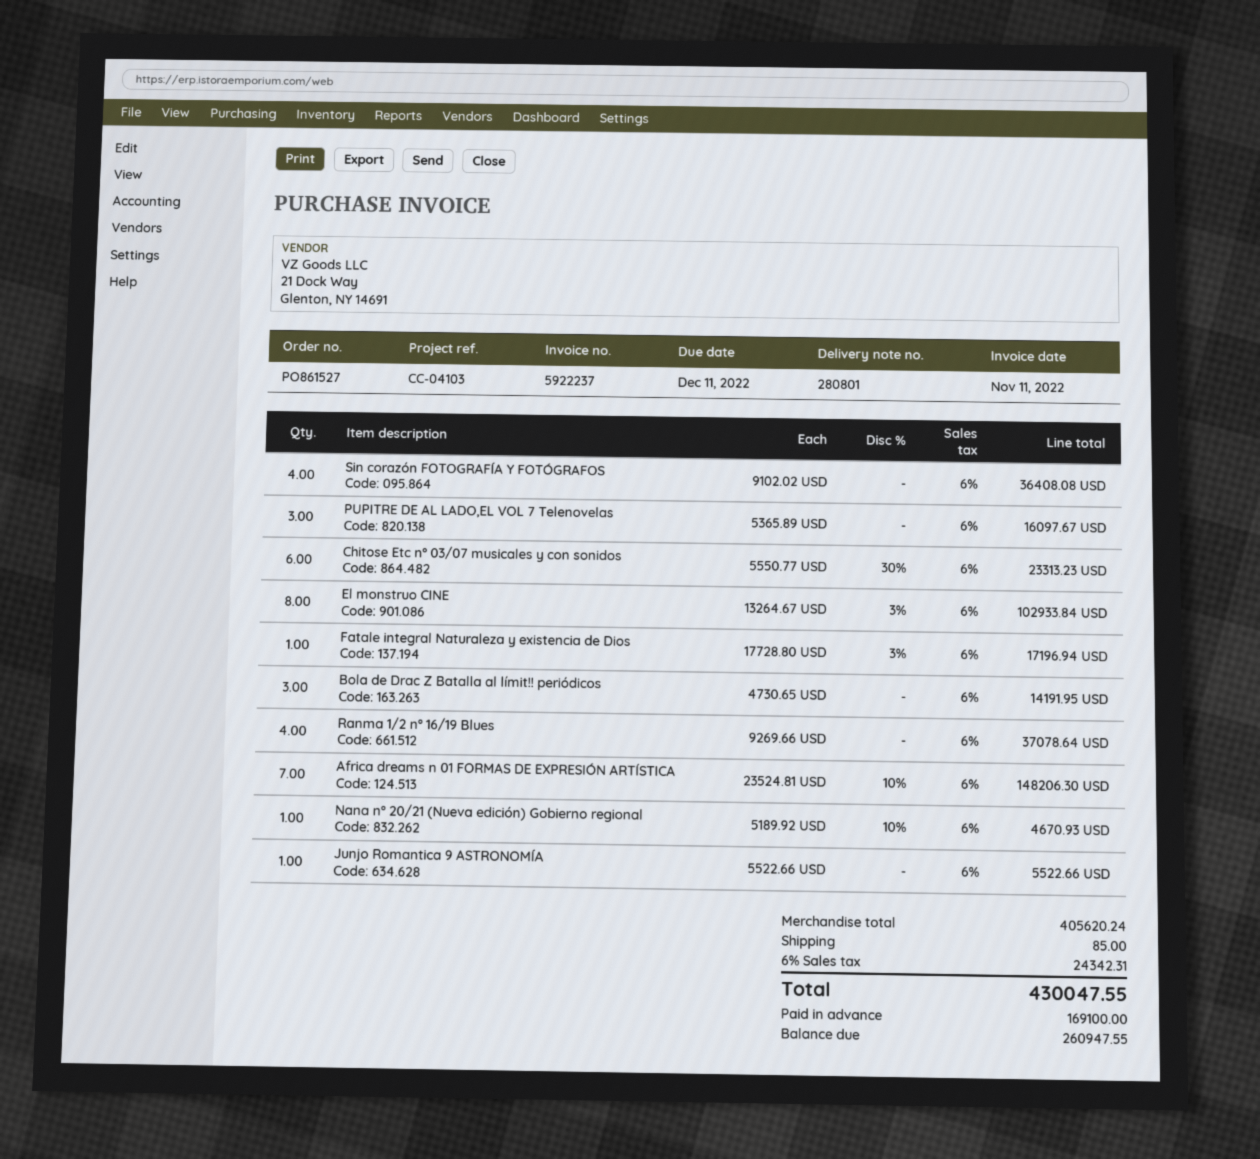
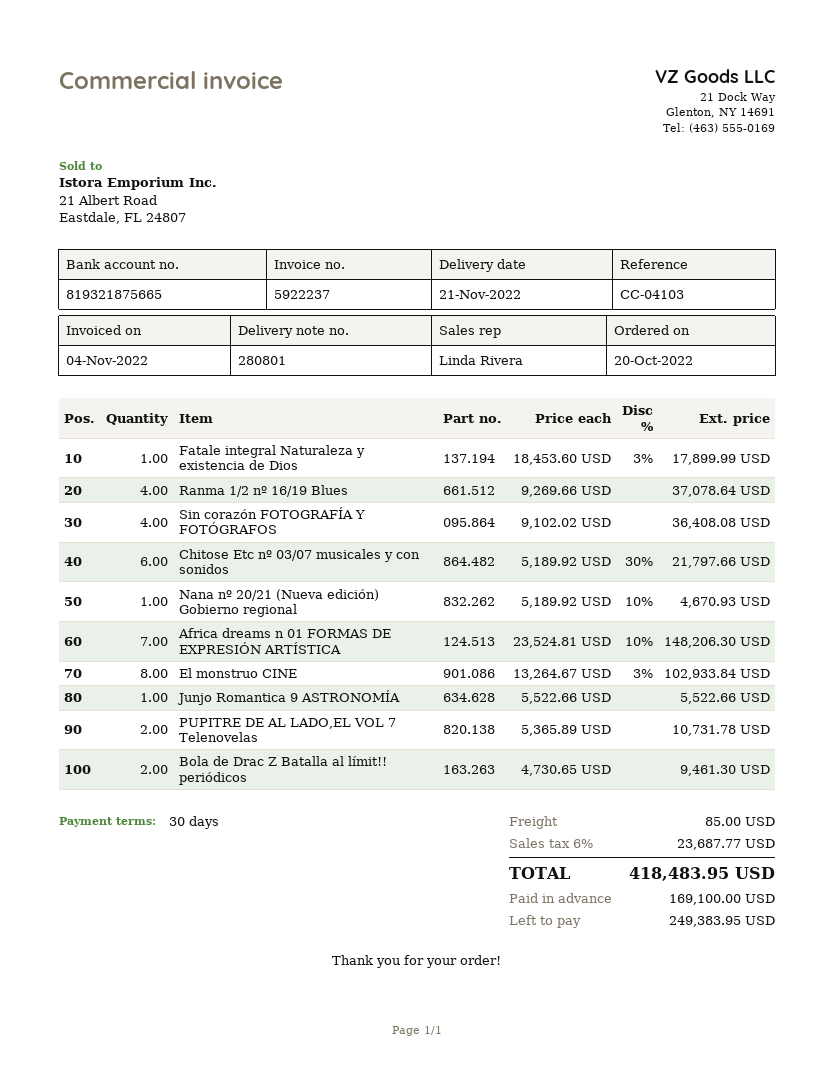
invoice date: 2022-11-11 -> 2022-11-04
PUPITRE DE AL LADO,EL VOL 7 Telenovelas: 3 x 5365.89 = 16097.67 -> 2 x 5365.89 = 10731.78
Chitose Etc nº 03/07 musicales y con sonidos: 6 x 5550.77 - 30% = 23313.23 -> 6 x 5189.92 - 30% = 21797.66
Fatale integral Naturaleza y existencia de Dios: 1 x 17728.80 - 3% = 17196.94 -> 1 x 18453.60 - 3% = 17899.99
Bola de Drac Z Batalla al límit!! periódicos: 3 x 4730.65 = 14191.95 -> 2 x 4730.65 = 9461.30
tax: 6% = 24342.31 -> 6% = 23687.77
total: 430047.55 -> 418483.95
balance: 260947.55 -> 249383.95

